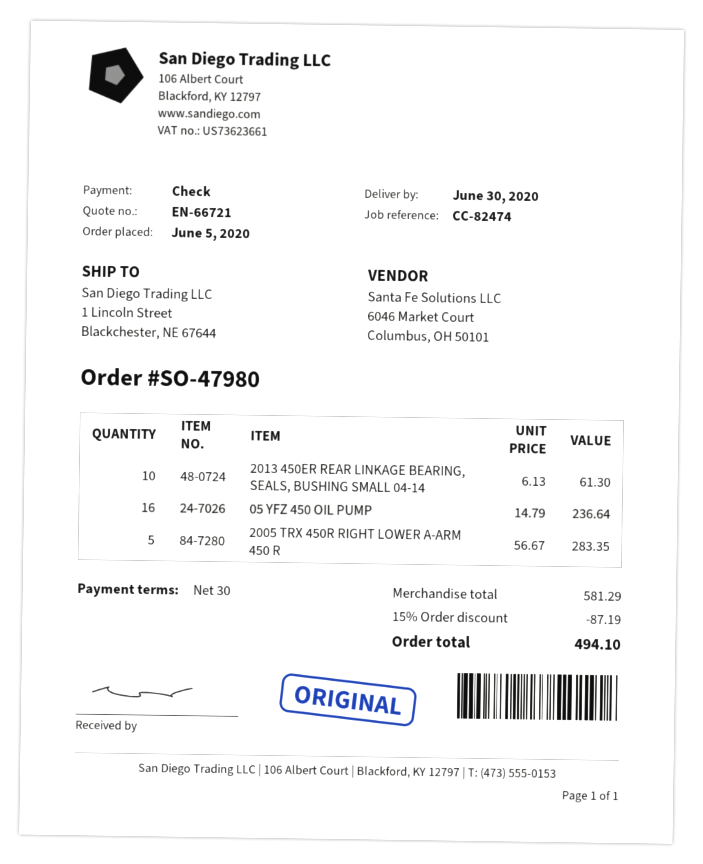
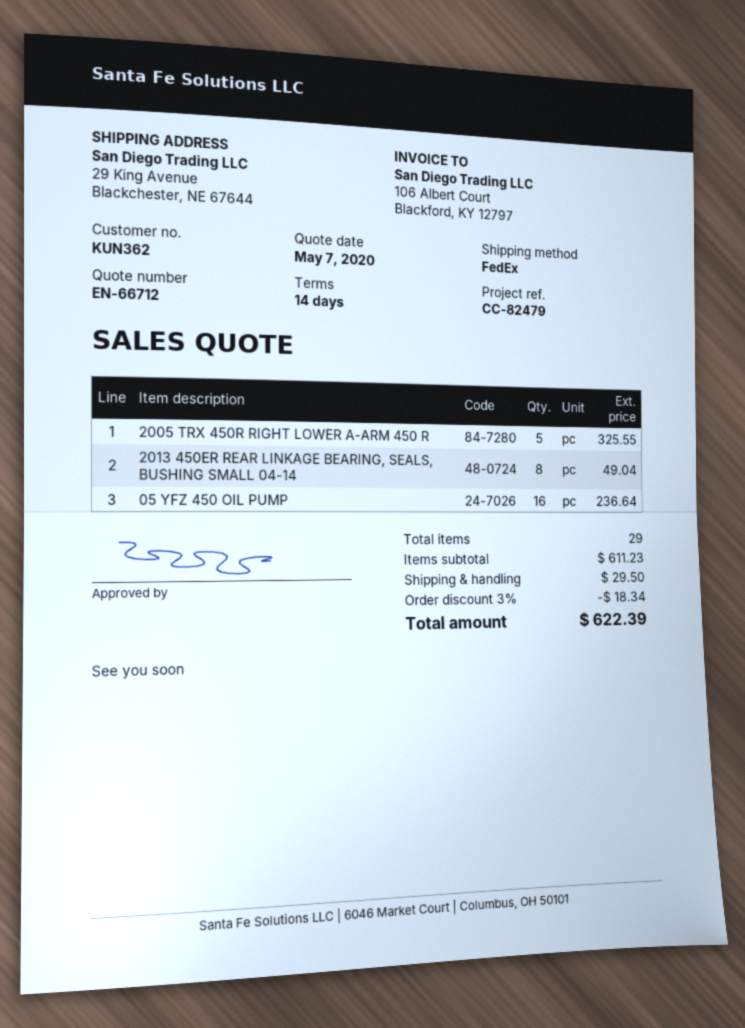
quote number: EN-66721 -> EN-66712
payment terms: 30 days -> 14 days
reference: CC-82474 -> CC-82479
ship to: 1 Lincoln Street, Blackchester, NE 67644 -> 29 King Avenue, Blackchester, NE 67644
2013 450ER REAR LINKAGE BEARING, SEALS, BUSHING SMALL 04-14: 10 for 61.30 -> 8 for 49.04
2005 TRX 450R RIGHT LOWER A-ARM 450 R: 5 for 283.35 -> 5 for 325.55
subtotal: 581.29 -> 611.23
discount: 15% = 87.19 -> 3% = 18.34
shipping: none -> 29.50
total: 494.10 -> 622.39

